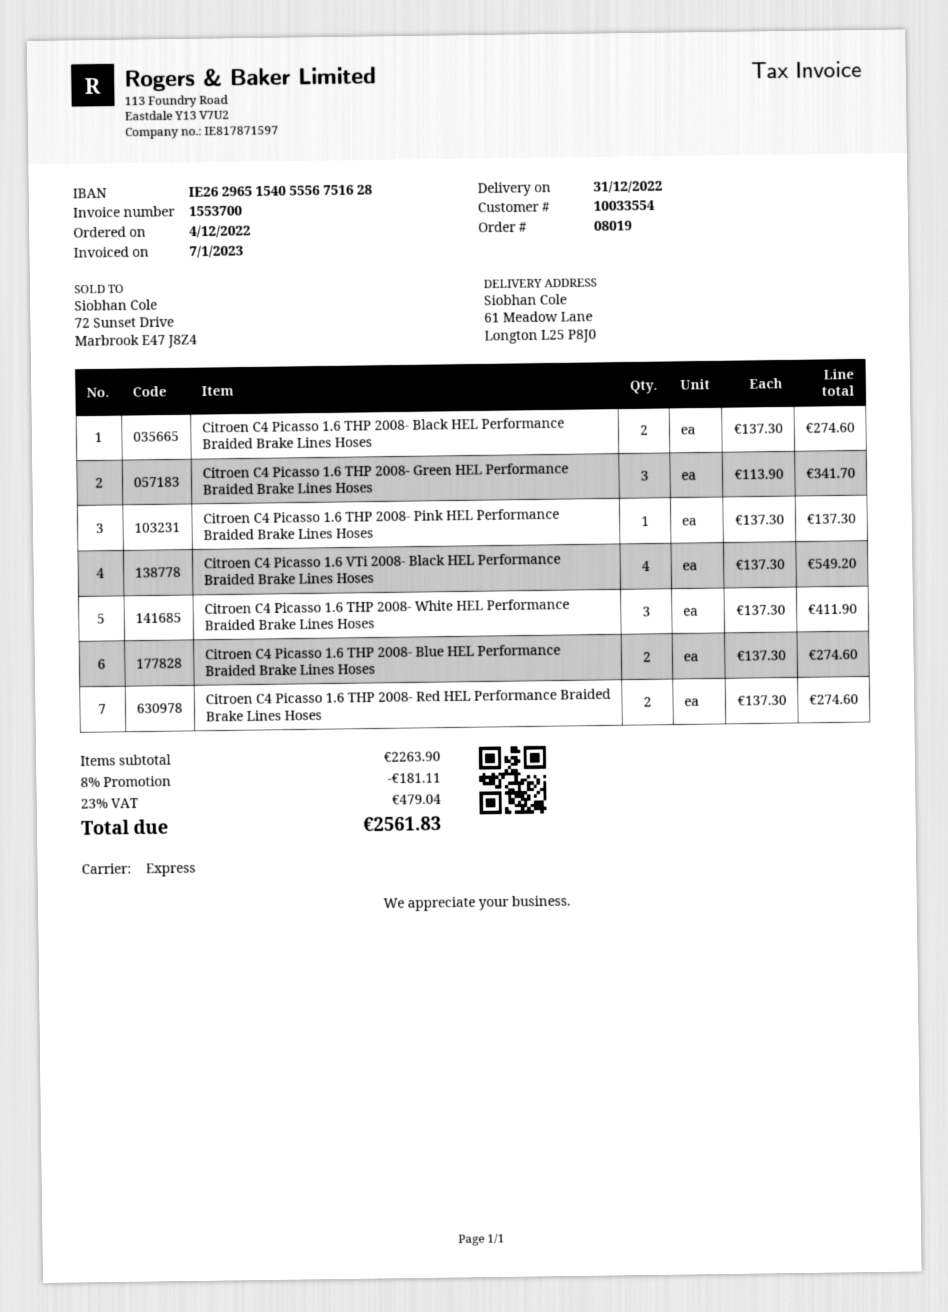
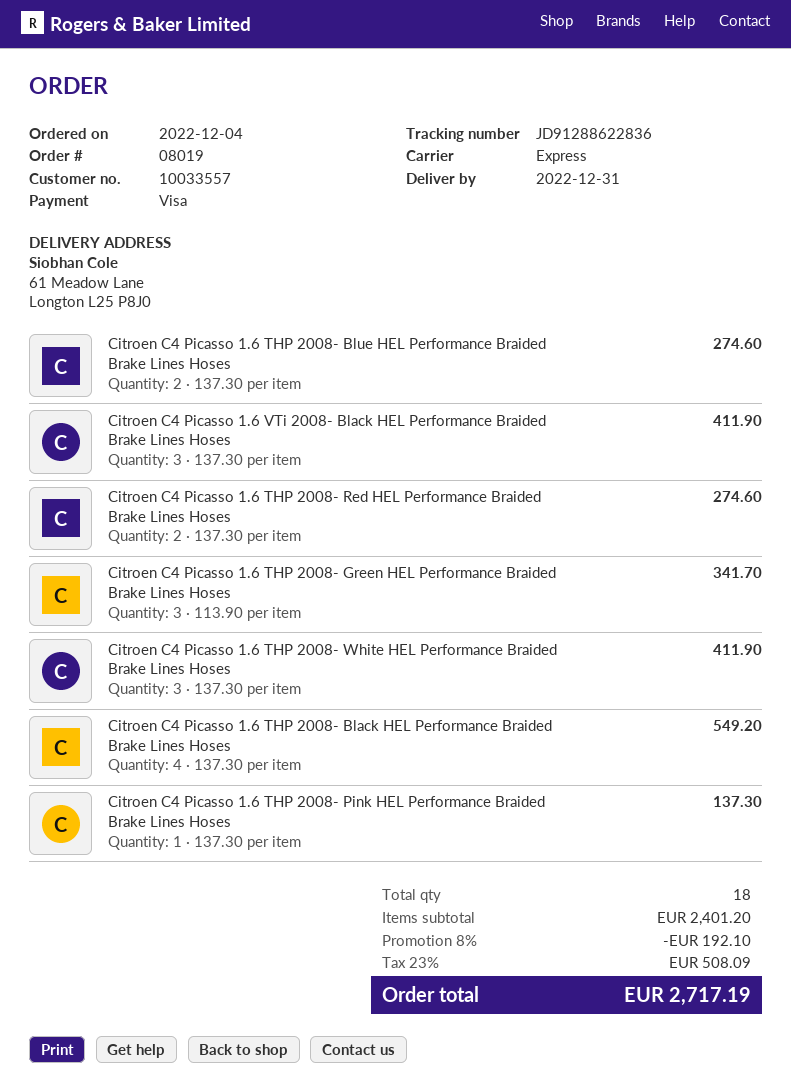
customer number: 10033554 -> 10033557
Citroen C4 Picasso 1.6 THP 2008- Black HEL Performance Braided Brake Lines Hoses: 2 x 137.30 = 274.60 -> 4 x 137.30 = 549.20
Citroen C4 Picasso 1.6 VTi 2008- Black HEL Performance Braided Brake Lines Hoses: 4 x 137.30 = 549.20 -> 3 x 137.30 = 411.90
subtotal: 2263.90 -> 2401.20
discount: 8% = 181.11 -> 8% = 192.10
tax: 23% = 479.04 -> 23% = 508.09
total: 2561.83 -> 2717.19

